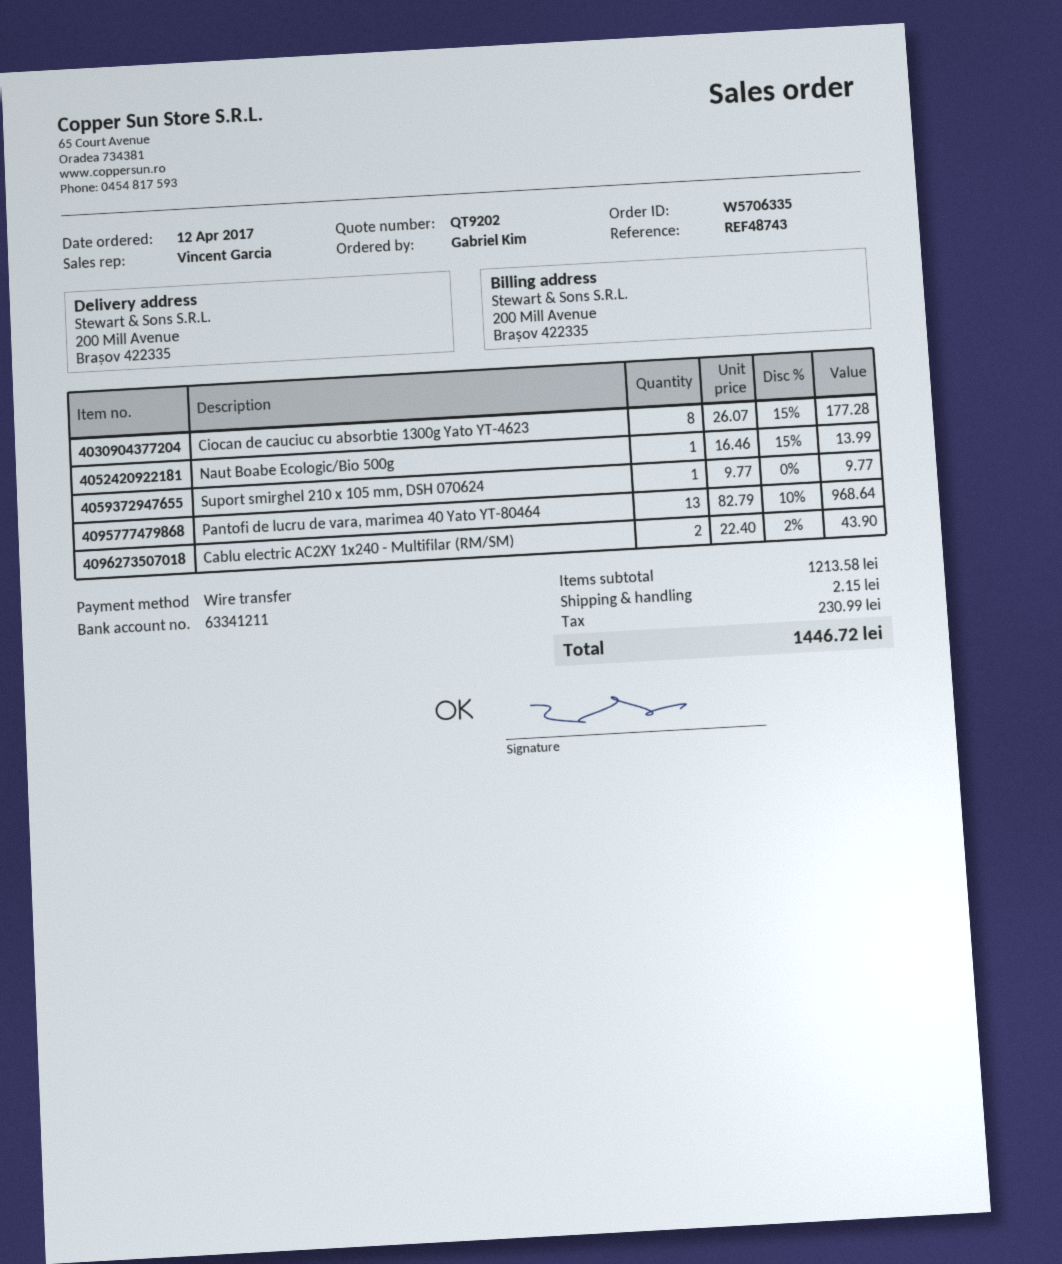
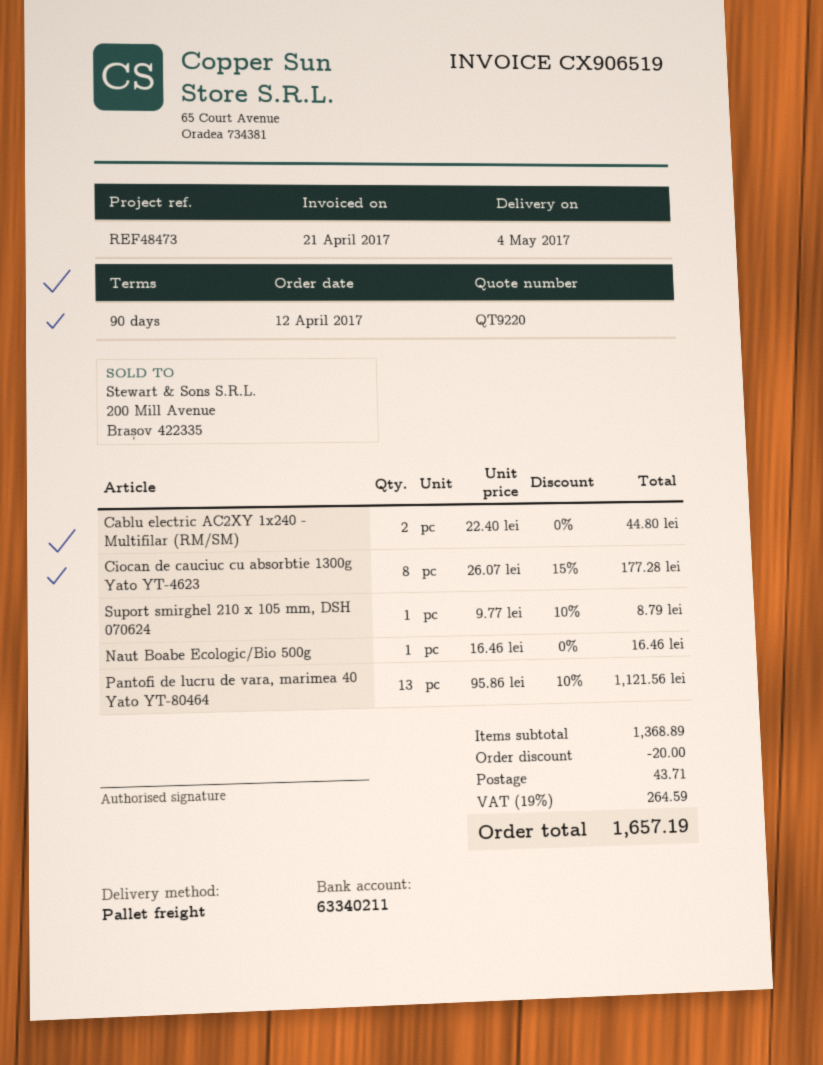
quote number: QT9202 -> QT9220
reference: REF48743 -> REF48473
bank account: 63341211 -> 63340211
Naut Boabe Ecologic/Bio 500g: 1 x 16.46 - 15% = 13.99 -> 1 x 16.46 = 16.46
Suport smirghel 210 x 105 mm, DSH 070624: 1 x 9.77 = 9.77 -> 1 x 9.77 - 10% = 8.79
Pantofi de lucru de vara, marimea 40 Yato YT-80464: 13 x 82.79 - 10% = 968.64 -> 13 x 95.86 - 10% = 1121.56
Cablu electric AC2XY 1x240 - Multifilar (RM/SM): 2 x 22.40 - 2% = 43.90 -> 2 x 22.40 = 44.80
subtotal: 1213.58 -> 1368.89
discount: none -> 20.00
shipping: 2.15 -> 43.71
tax: 230.99 -> 264.59
total: 1446.72 -> 1657.19

